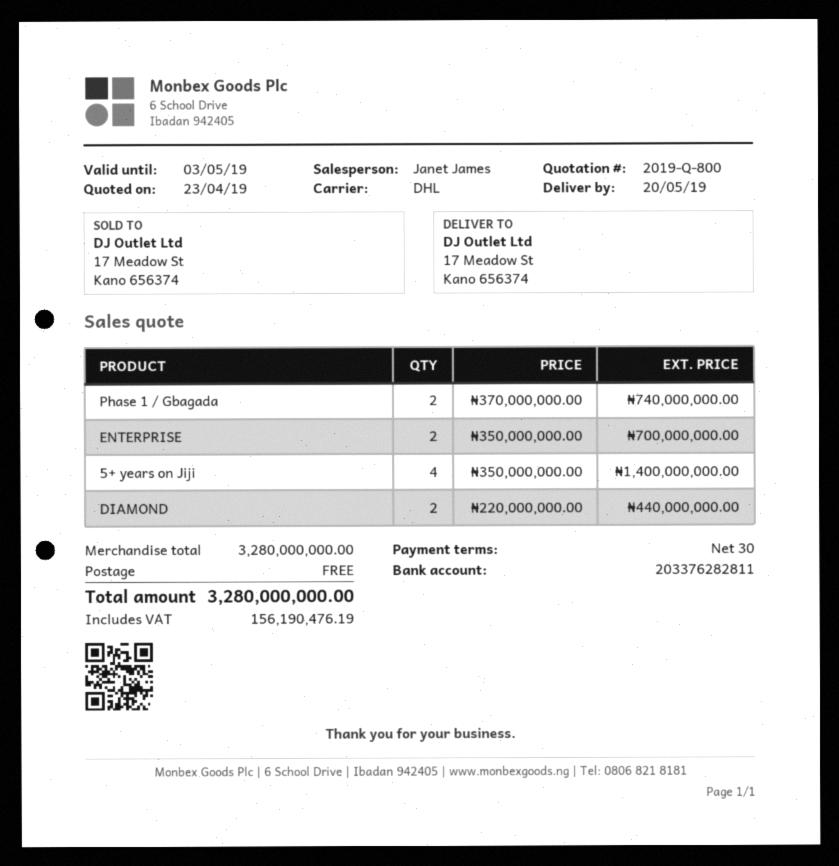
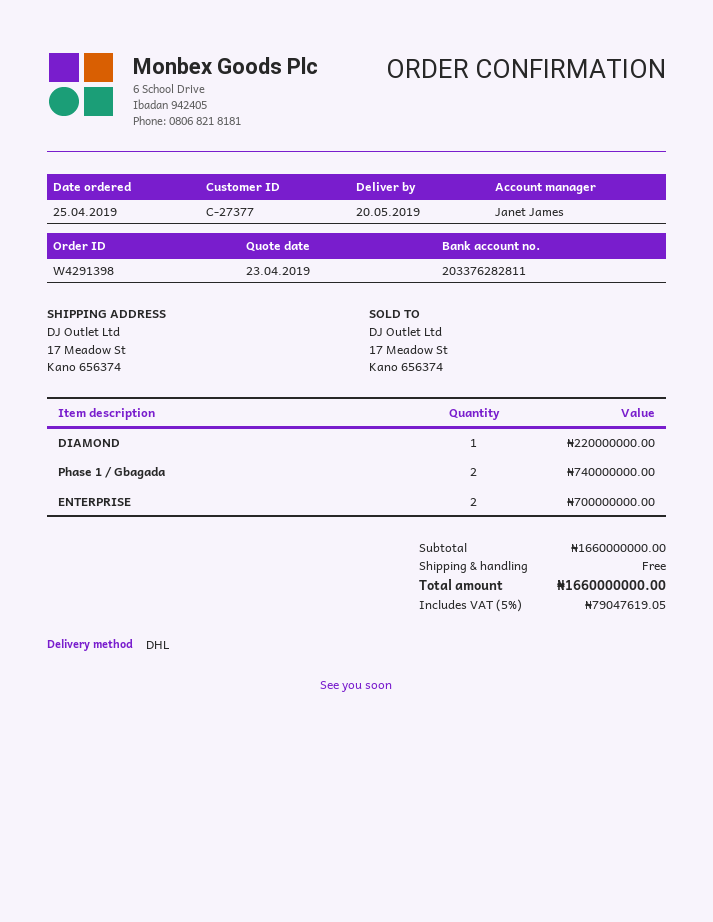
5+ years on Jiji: 4 for 1400000000.00 -> none
DIAMOND: 2 for 440000000.00 -> 1 for 220000000.00
subtotal: 3280000000.00 -> 1660000000.00
tax: 156190476.19 -> 79047619.05
total: 3280000000.00 -> 1660000000.00

